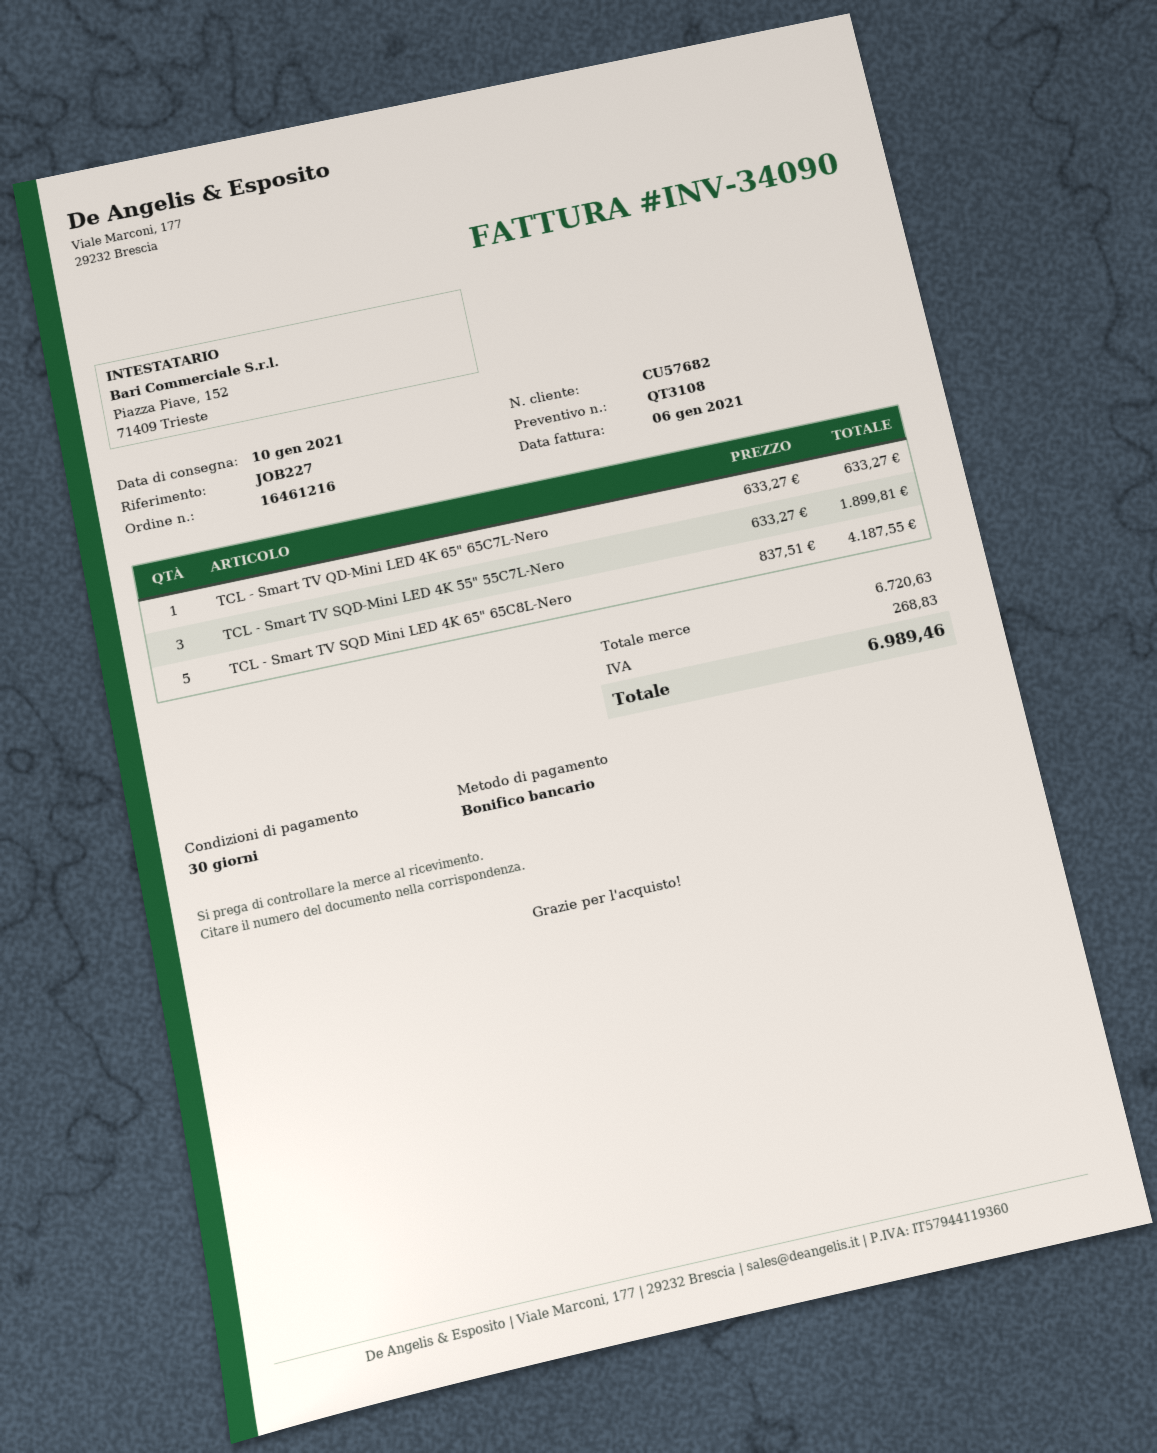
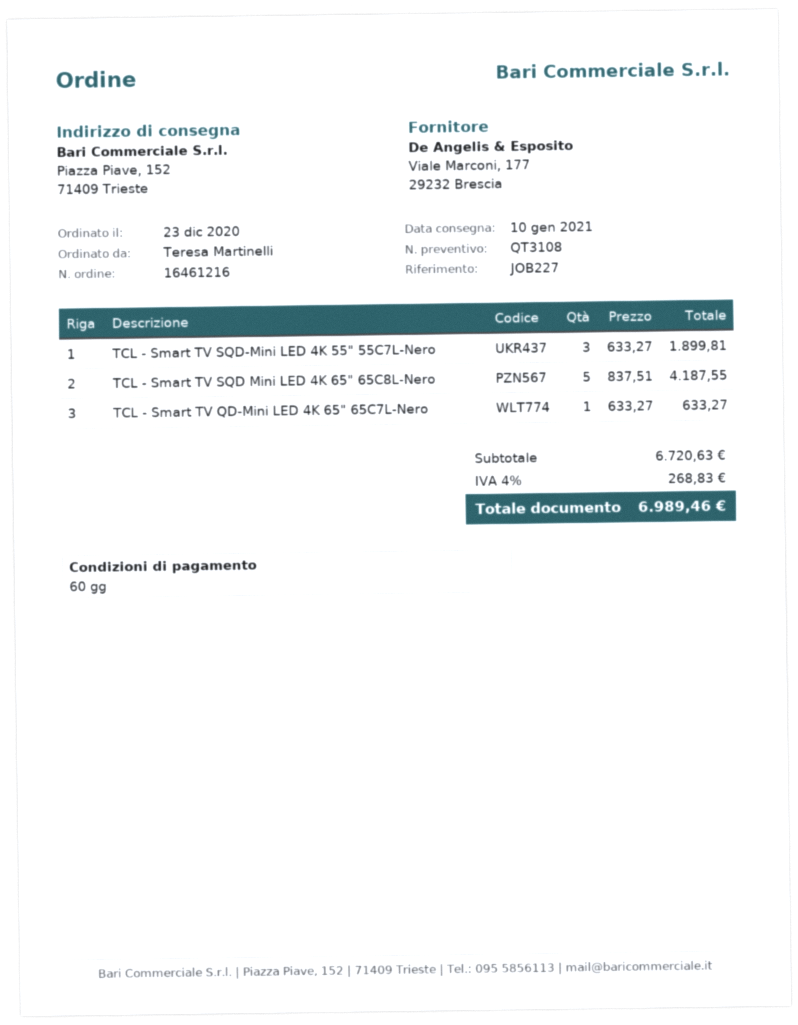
payment terms: 30 days -> 60 days

